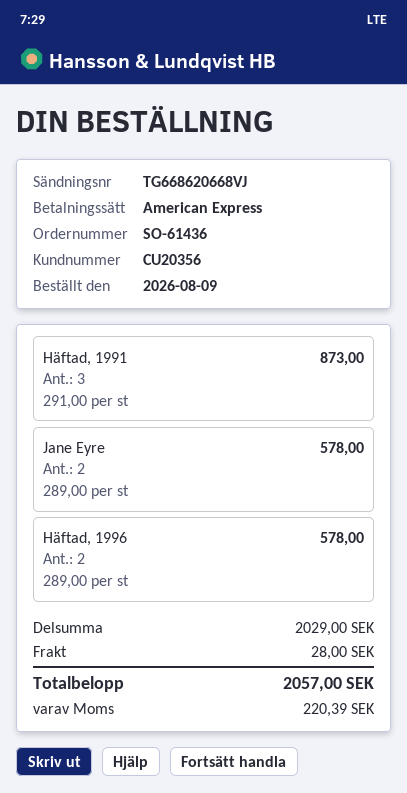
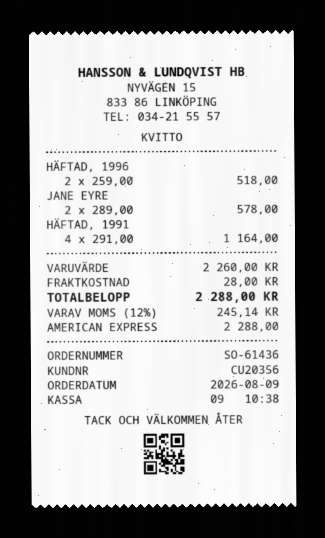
Häftad, 1991: 3 x 291.00 = 873.00 -> 4 x 291.00 = 1164.00
Häftad, 1996: 2 x 289.00 = 578.00 -> 2 x 259.00 = 518.00
subtotal: 2029.00 -> 2260.00
tax: 220.39 -> 245.14
total: 2057.00 -> 2288.00

